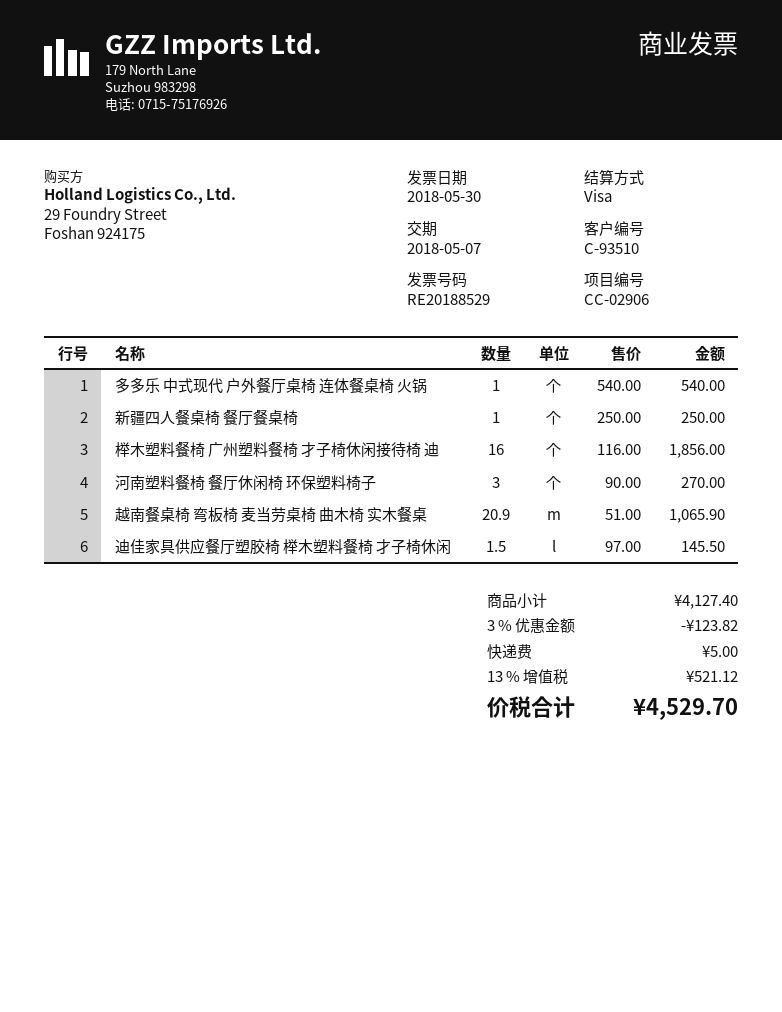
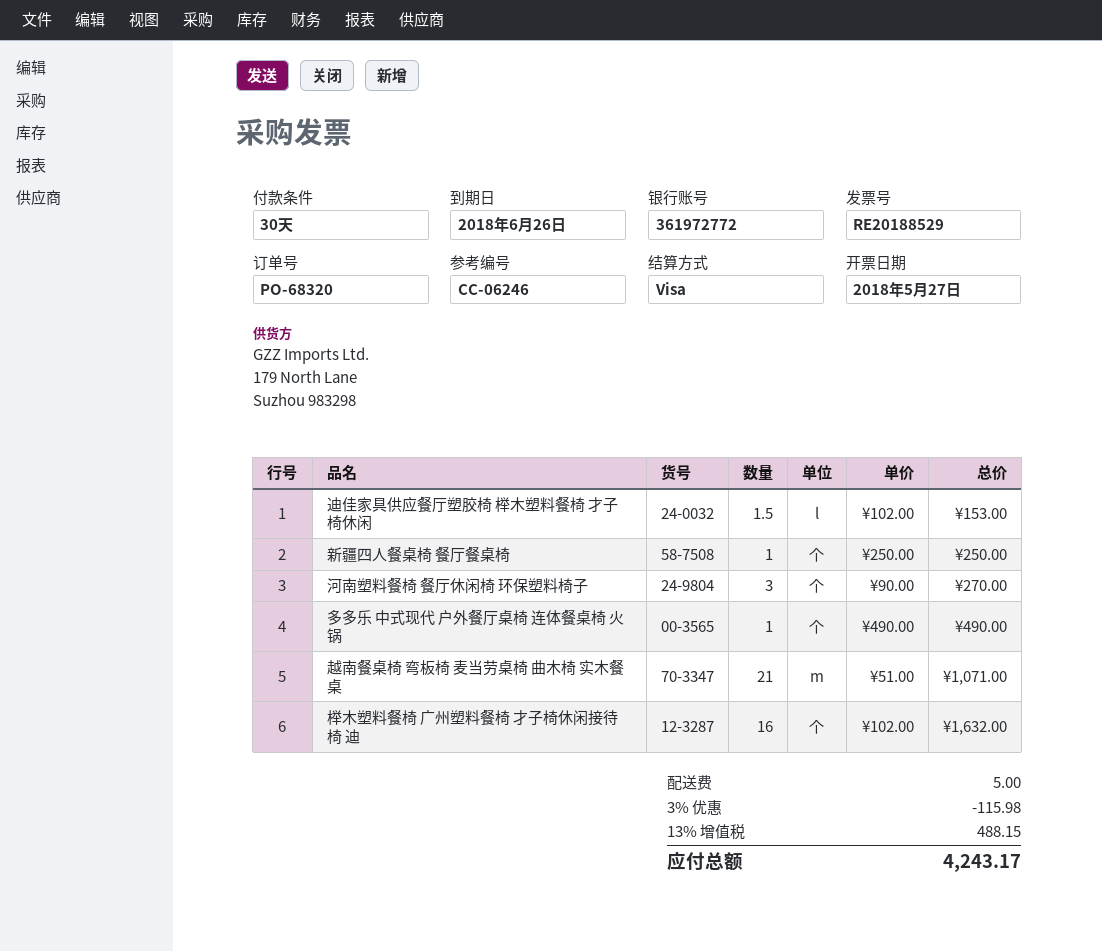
invoice date: 2018-05-30 -> 2018-05-27
reference: CC-02906 -> CC-06246
多多乐 中式现代 户外餐厅桌椅 连体餐桌椅 火锅: 1 x 540.00 = 540.00 -> 1 x 490.00 = 490.00
榉木塑料餐椅 广州塑料餐椅 才子椅休闲接待椅 迪: 16 x 116.00 = 1856.00 -> 16 x 102.00 = 1632.00
越南餐桌椅 弯板椅 麦当劳桌椅 曲木椅 实木餐桌: 20.9 x 51.00 = 1065.90 -> 21 x 51.00 = 1071.00
迪佳家具供应餐厅塑胶椅 榉木塑料餐椅 才子椅休闲: 1.5 x 97.00 = 145.50 -> 1.5 x 102.00 = 153.00
discount: 3% = 123.82 -> 3% = 115.98
tax: 13% = 521.12 -> 13% = 488.15
total: 4529.70 -> 4243.17

